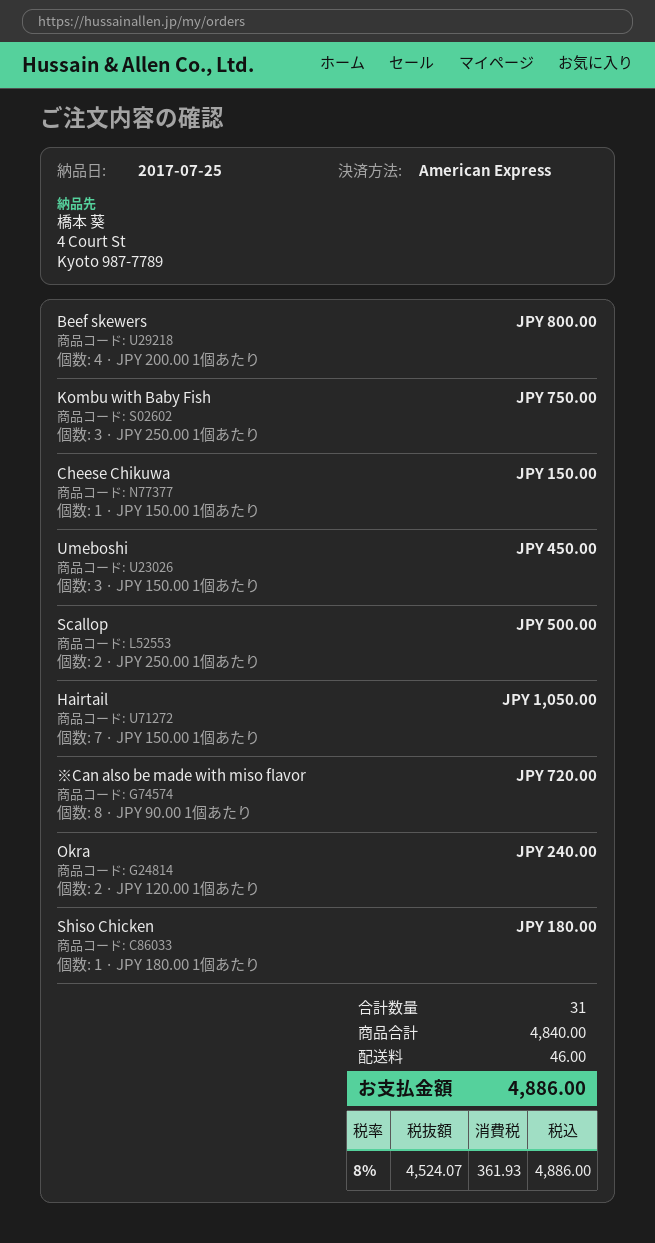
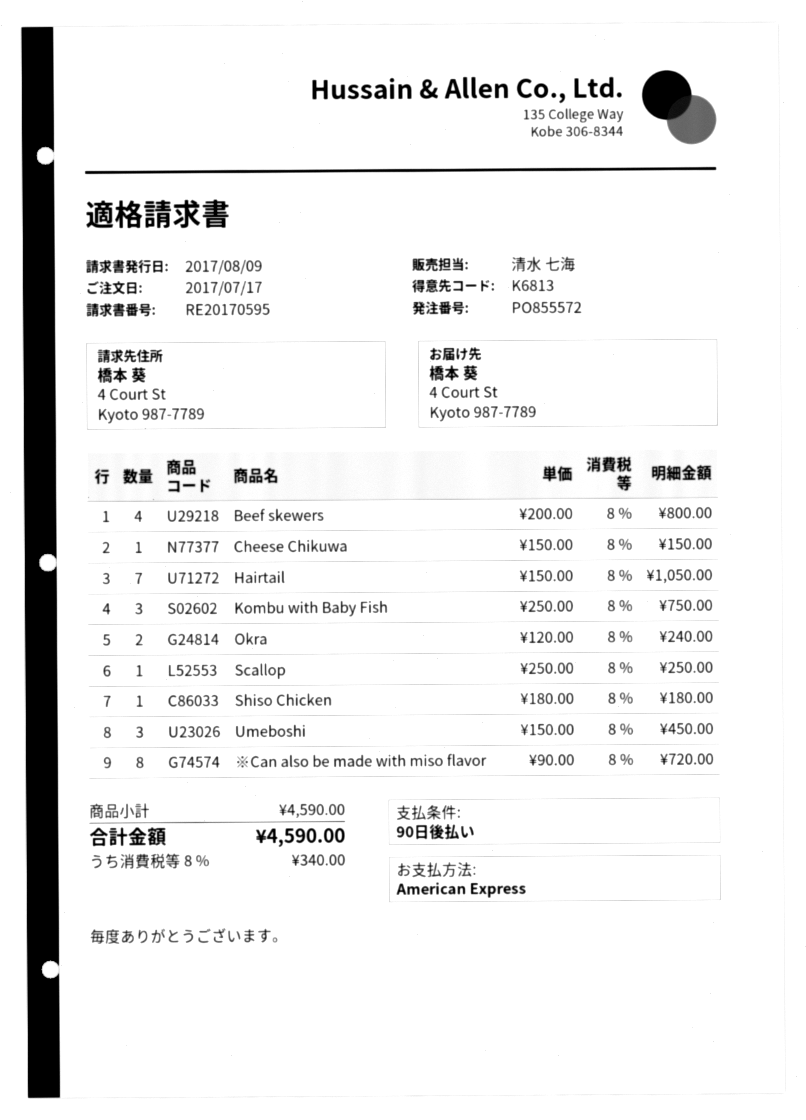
Scallop: 2 x 250.00 = 500.00 -> 1 x 250.00 = 250.00
subtotal: 4840.00 -> 4590.00
shipping: 46.00 -> none
tax: 8% = 361.93 -> 8% = 340.00
total: 4886.00 -> 4590.00

